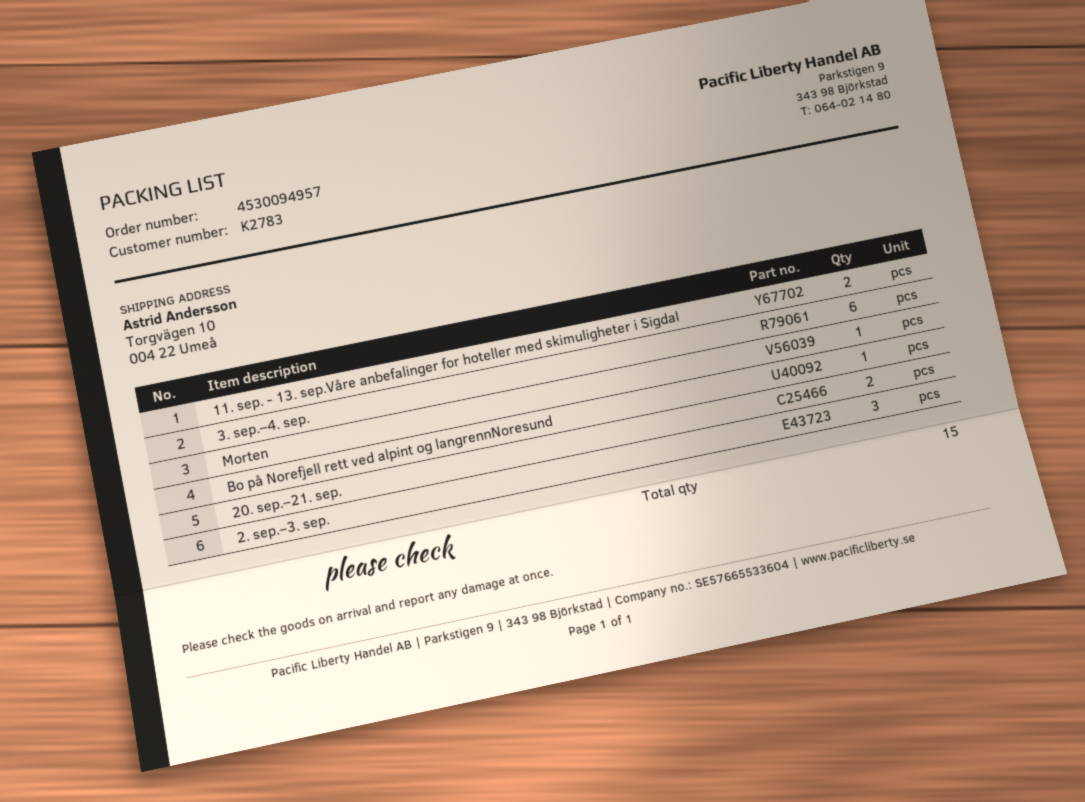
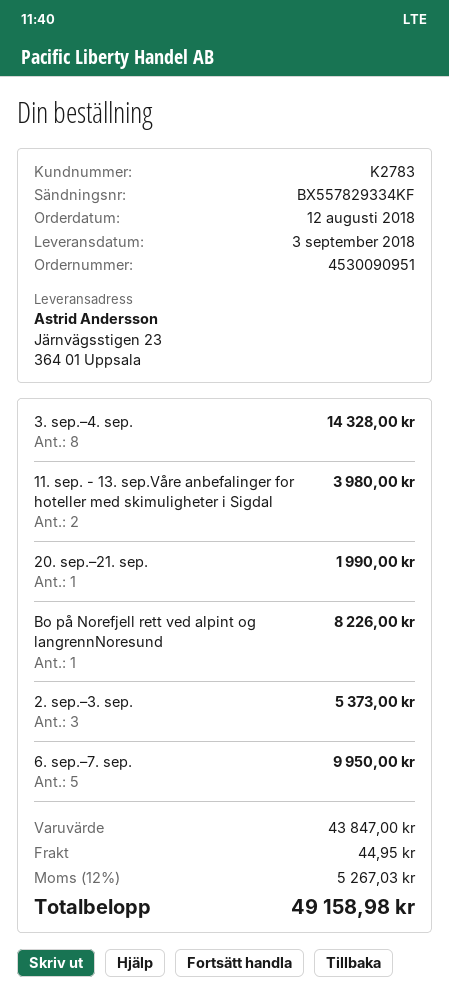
order number: 4530094957 -> 4530090951
ship to: Torgvägen 10, 004 22 Umeå -> Järnvägsstigen 23, 364 01 Uppsala
3. sep.–4. sep.: 6 -> 8
Morten: 1 -> none
20. sep.–21. sep.: 2 -> 1
6. sep.–7. sep.: none -> 5

